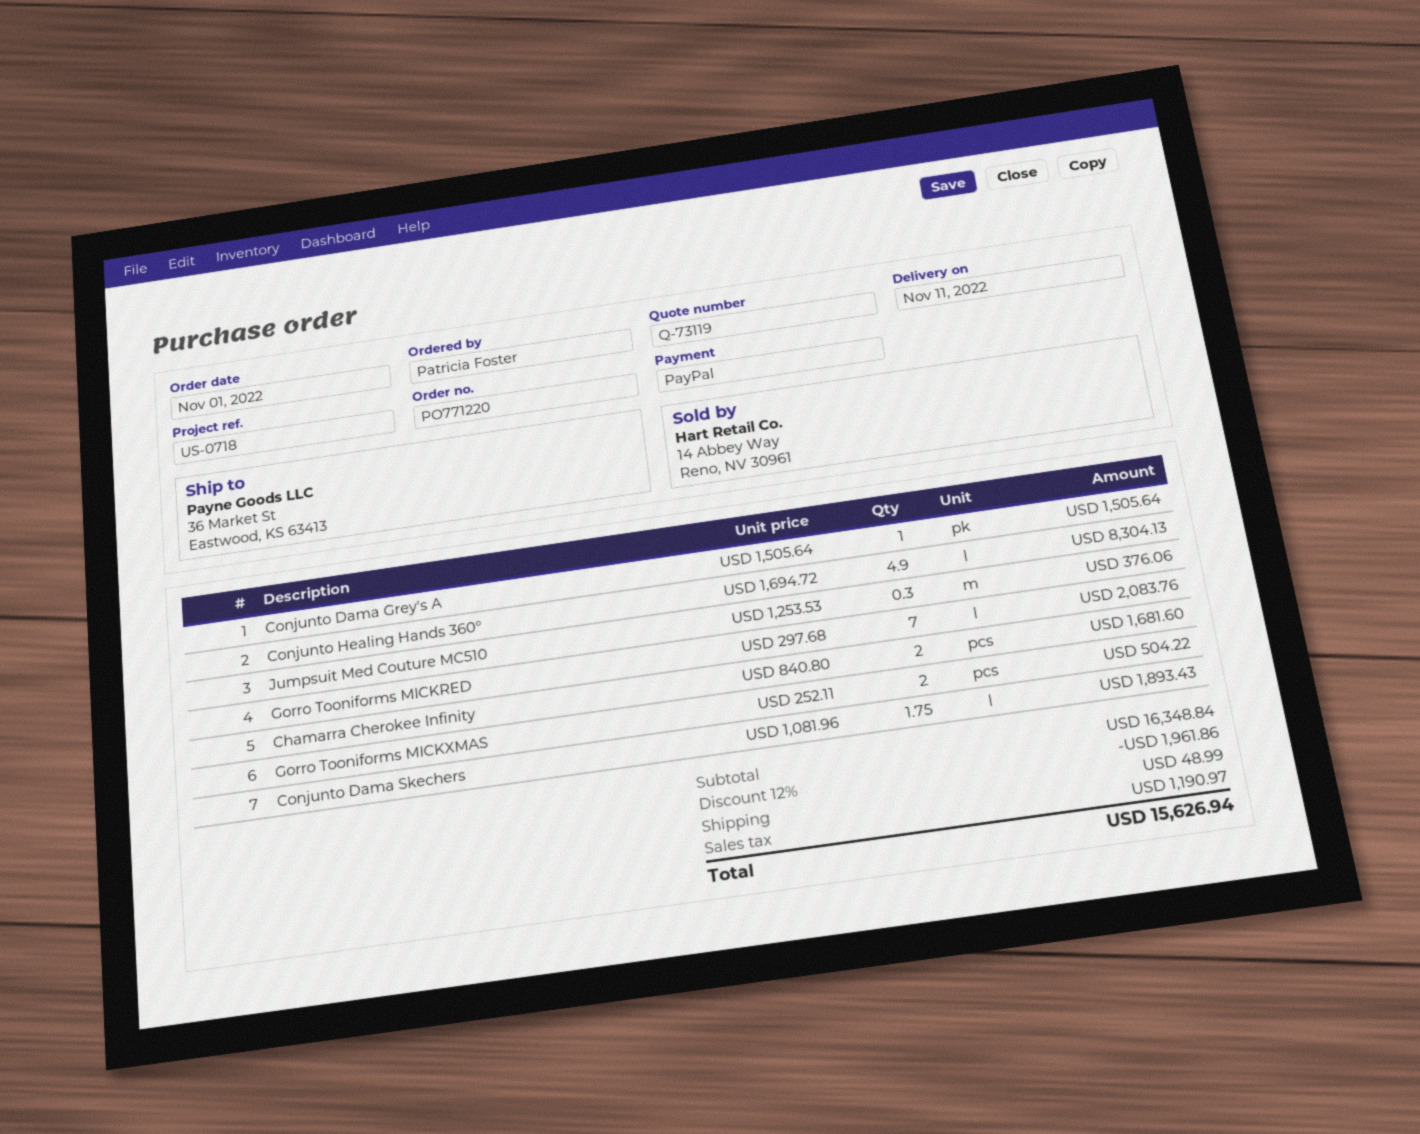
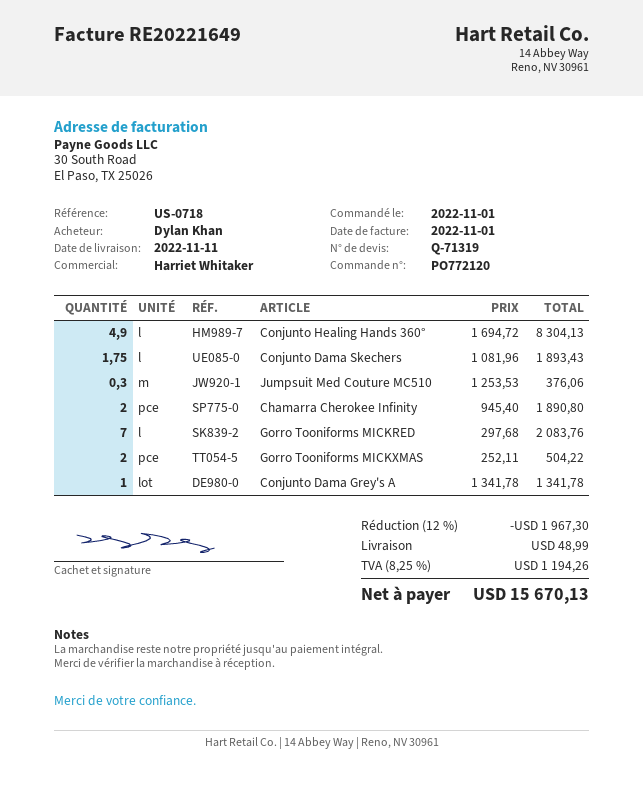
quote number: Q-73119 -> Q-71319
order number: PO771220 -> PO772120
ordered by: Patricia Foster -> Dylan Khan
Conjunto Dama Grey's A: 1 x 1505.64 = 1505.64 -> 1 x 1341.78 = 1341.78
Chamarra Cherokee Infinity: 2 x 840.80 = 1681.60 -> 2 x 945.40 = 1890.80
discount: 12% = 1961.86 -> 12% = 1967.30
tax: 1190.97 -> 1194.26
total: 15626.94 -> 15670.13

